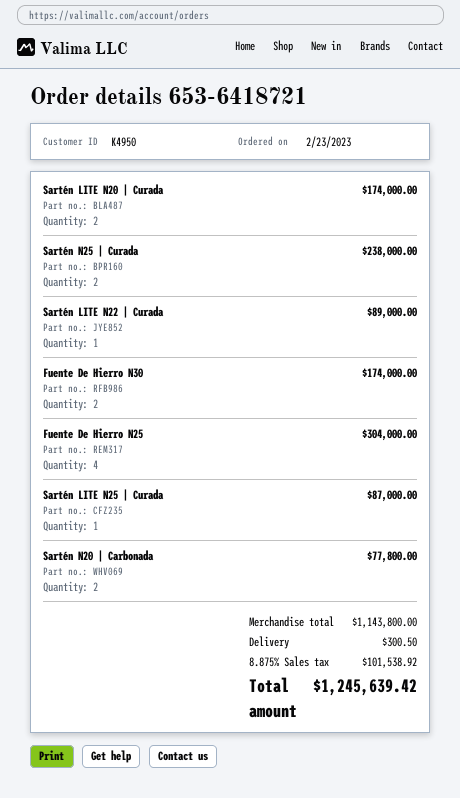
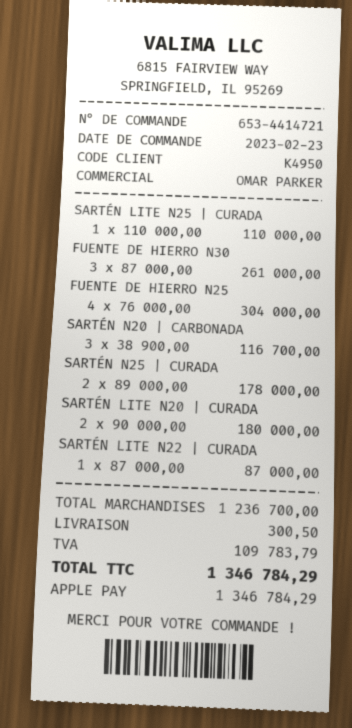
order number: 653-6418721 -> 653-4414721
Sartén LITE N20 | Curada: 2 for 174000.00 -> 2 for 180000.00
Sartén N25 | Curada: 2 for 238000.00 -> 2 for 178000.00
Sartén LITE N22 | Curada: 1 for 89000.00 -> 1 for 87000.00
Fuente De Hierro N30: 2 for 174000.00 -> 3 for 261000.00
Sartén LITE N25 | Curada: 1 for 87000.00 -> 1 for 110000.00
Sartén N20 | Carbonada: 2 for 77800.00 -> 3 for 116700.00
subtotal: 1143800.00 -> 1236700.00
tax: 101538.92 -> 109783.79
total: 1245639.42 -> 1346784.29

